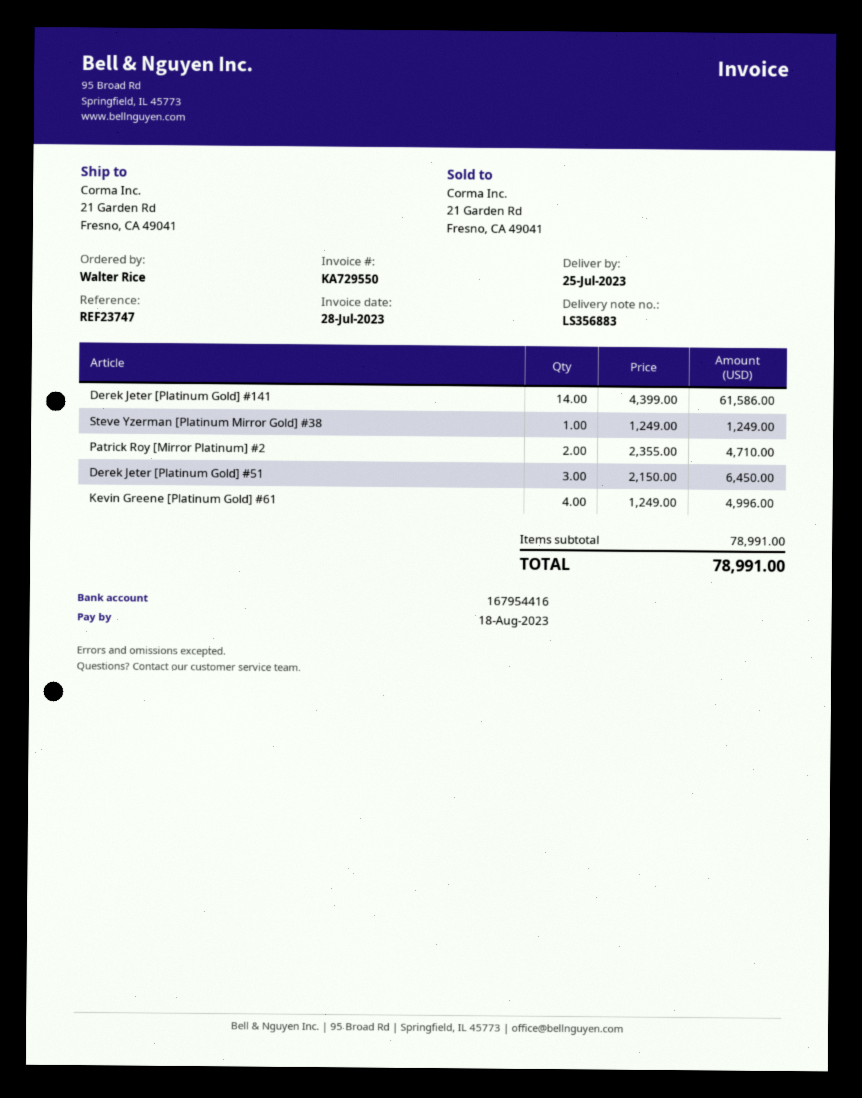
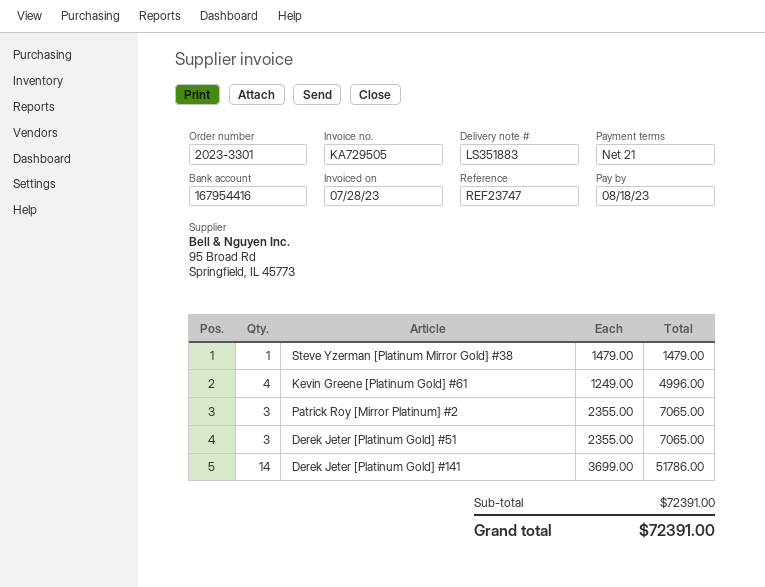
delivery note number: LS356883 -> LS351883
invoice number: KA729550 -> KA729505
Derek Jeter [Platinum Gold] #141: 14 x 4399.00 = 61586.00 -> 14 x 3699.00 = 51786.00
Steve Yzerman [Platinum Mirror Gold] #38: 1 x 1249.00 = 1249.00 -> 1 x 1479.00 = 1479.00
Patrick Roy [Mirror Platinum] #2: 2 x 2355.00 = 4710.00 -> 3 x 2355.00 = 7065.00
Derek Jeter [Platinum Gold] #51: 3 x 2150.00 = 6450.00 -> 3 x 2355.00 = 7065.00
subtotal: 78991.00 -> 72391.00
total: 78991.00 -> 72391.00

